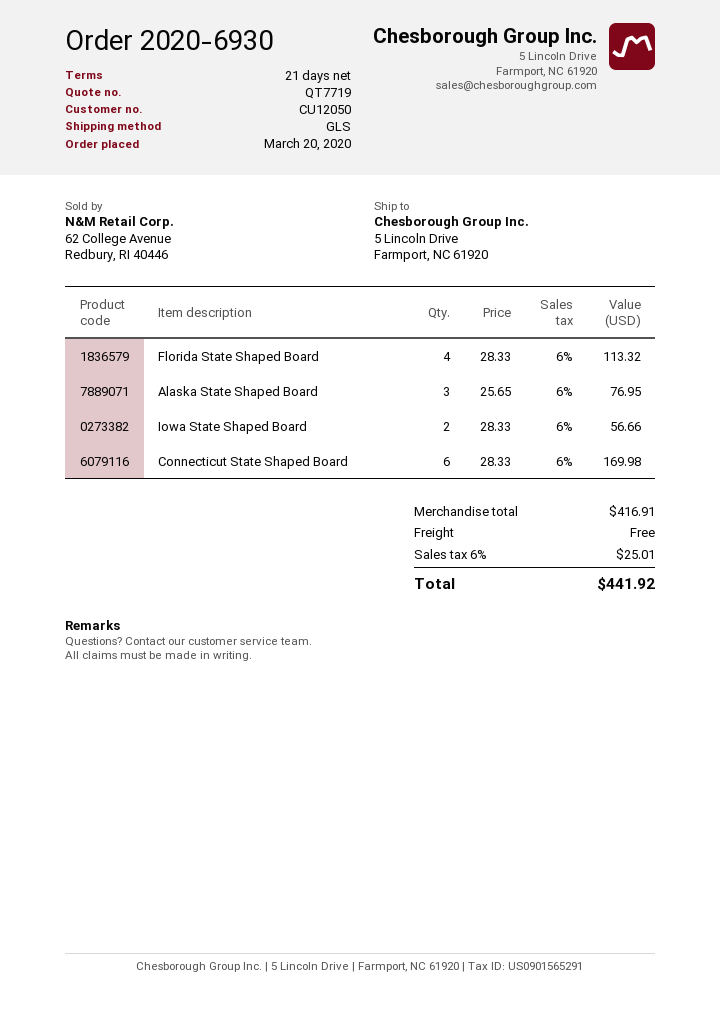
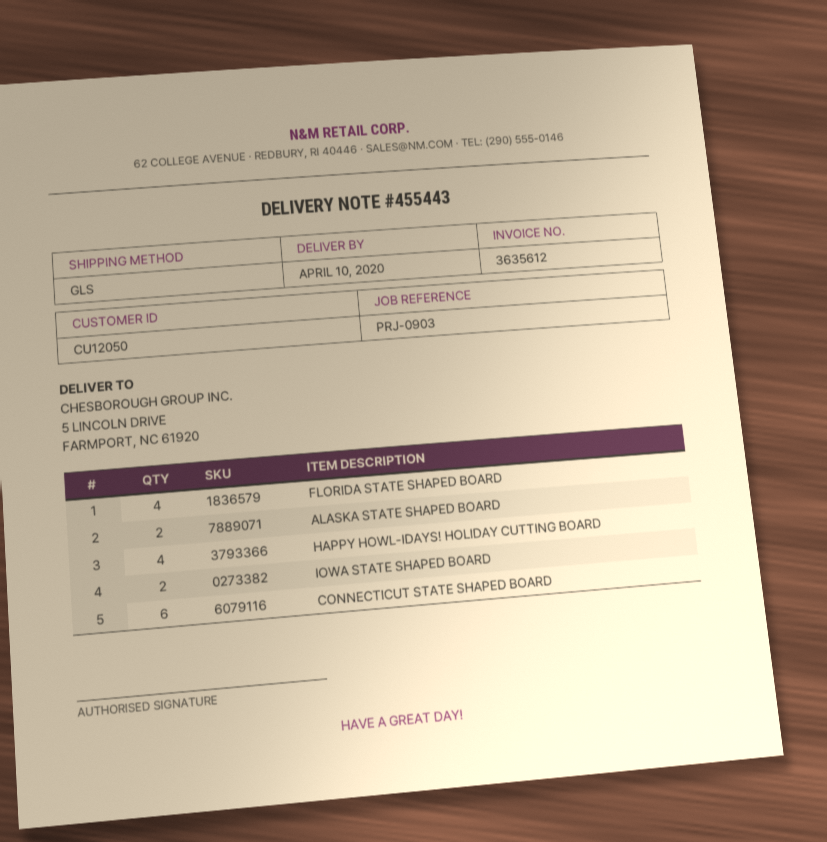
Alaska State Shaped Board: 3 -> 2
HAPPY HOWL-IDAYS! HOLIDAY CUTTING BOARD: none -> 4

